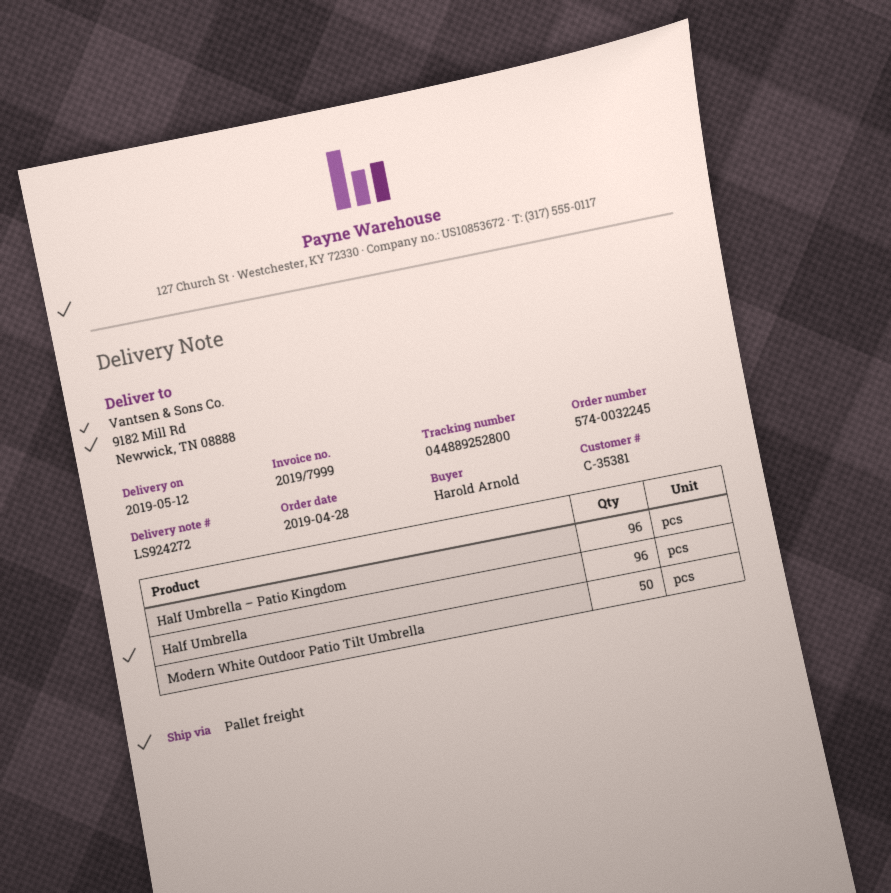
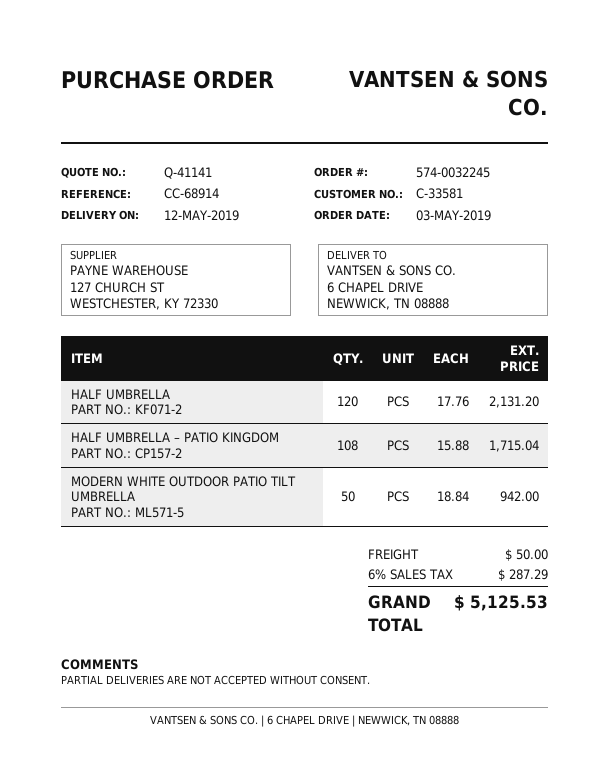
order date: 2019-04-28 -> 2019-05-03
customer number: C-35381 -> C-33581
ship to: 9182 Mill Rd, Newwick, TN 08888 -> 6 CHAPEL DRIVE, NEWWICK, TN 08888
Half Umbrella – Patio Kingdom: 96 -> 108
Half Umbrella: 96 -> 120

